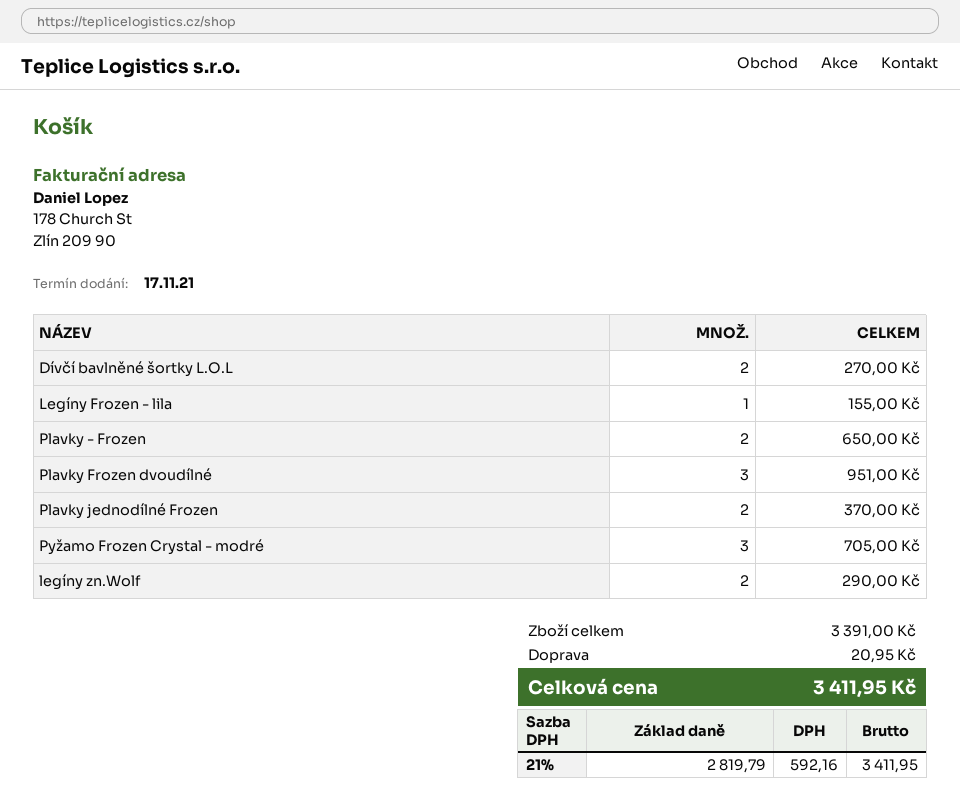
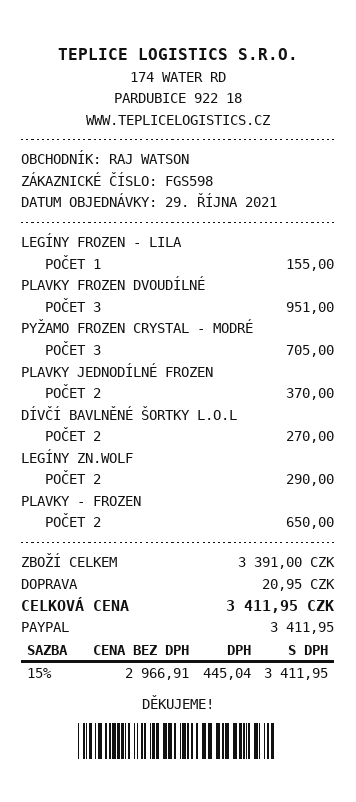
net: 2819.79 -> 2966.91
tax: 21% = 592.16 -> 15% = 445.04

